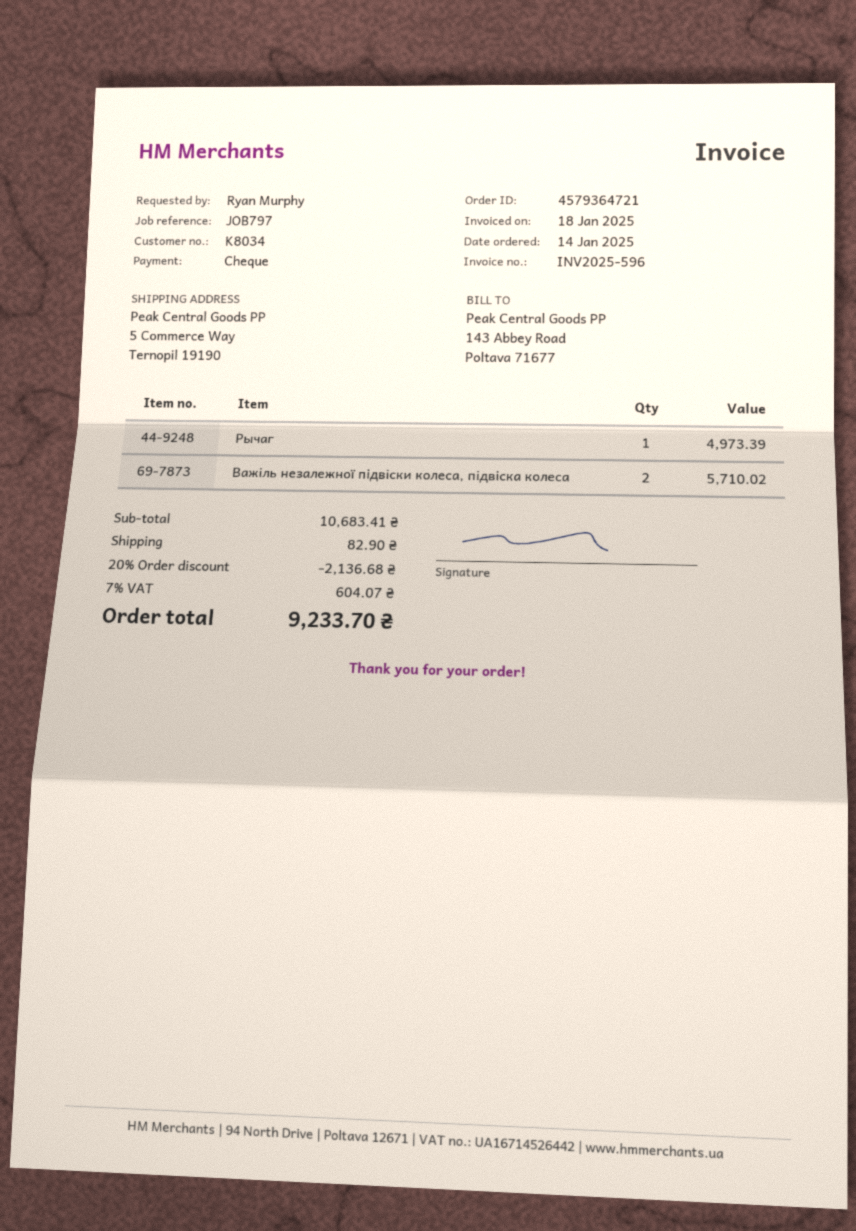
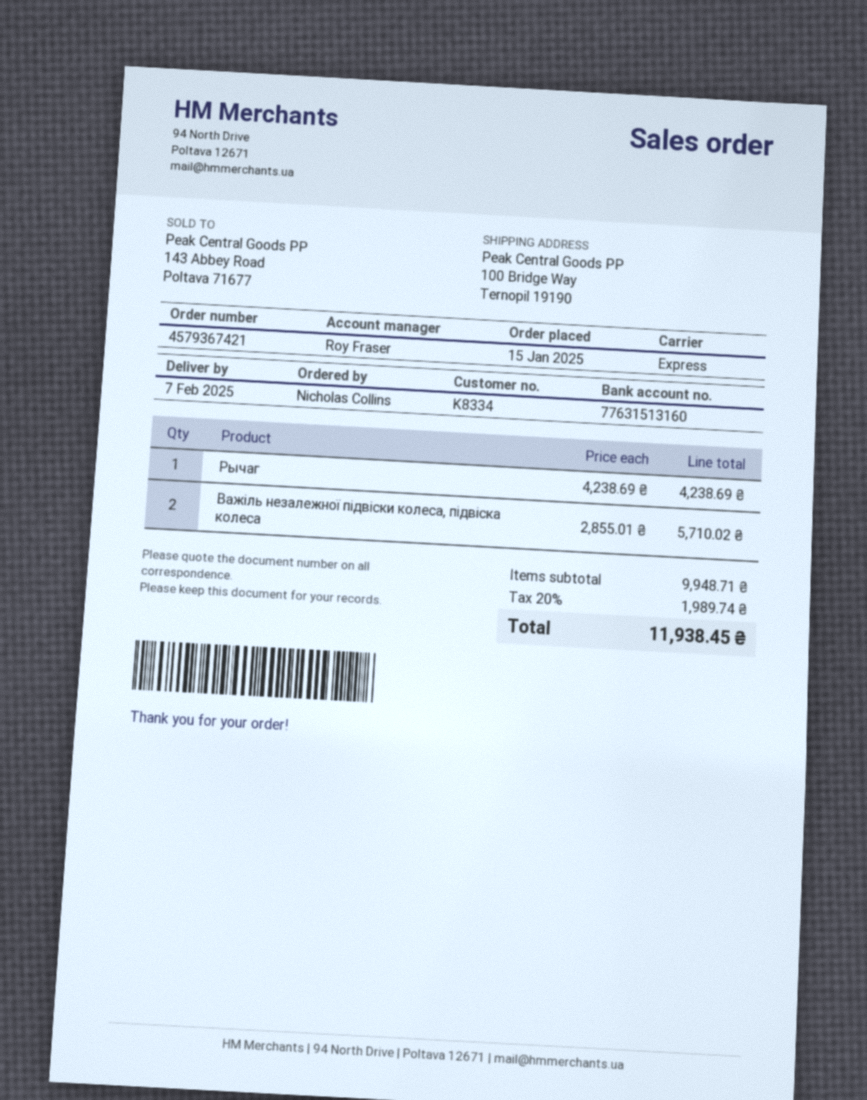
order number: 4579364721 -> 4579367421
order date: 2025-01-14 -> 2025-01-15
customer number: K8034 -> K8334
ordered by: Ryan Murphy -> Nicholas Collins
ship to: 5 Commerce Way, Ternopil 19190 -> 100 Bridge Way, Ternopil 19190
Рычаг: 1 for 4973.39 -> 1 for 4238.69
subtotal: 10683.41 -> 9948.71
discount: 20% = 2136.68 -> none
shipping: 82.90 -> none
tax: 7% = 604.07 -> 20% = 1989.74
total: 9233.70 -> 11938.45

